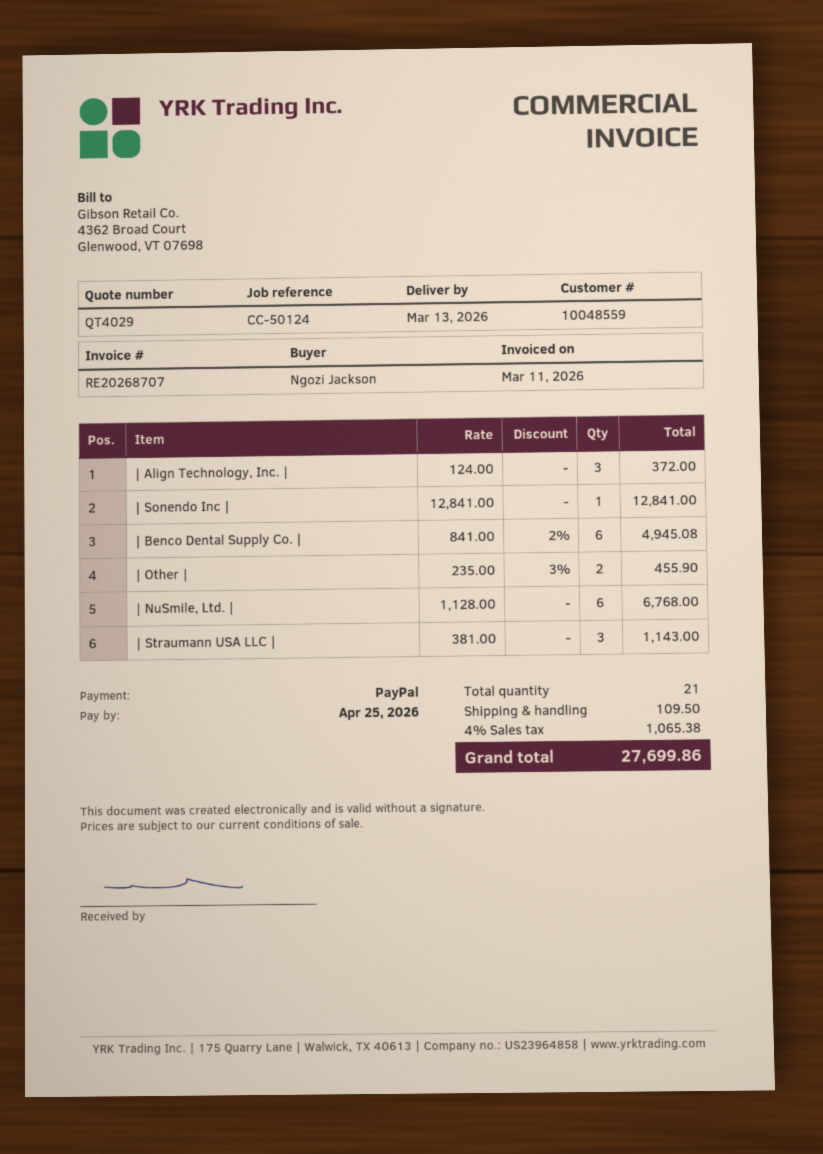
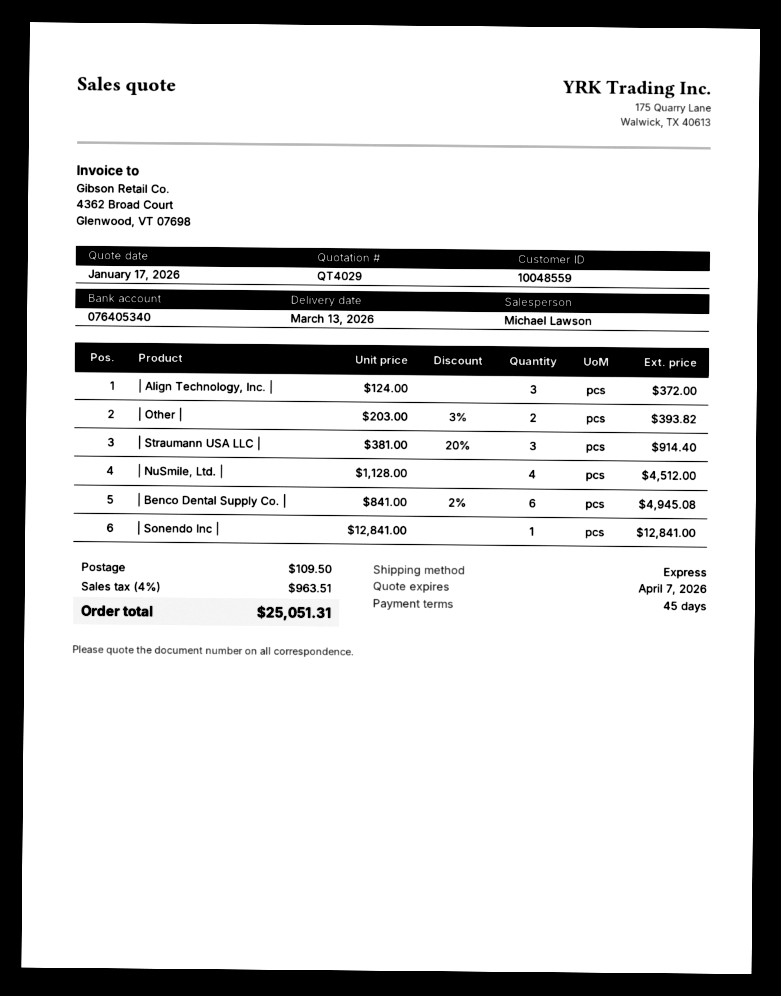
| Other |: 2 x 235.00 - 3% = 455.90 -> 2 x 203.00 - 3% = 393.82
| NuSmile, Ltd. |: 6 x 1128.00 = 6768.00 -> 4 x 1128.00 = 4512.00
| Straumann USA LLC |: 3 x 381.00 = 1143.00 -> 3 x 381.00 - 20% = 914.40
tax: 4% = 1065.38 -> 4% = 963.51
total: 27699.86 -> 25051.31

